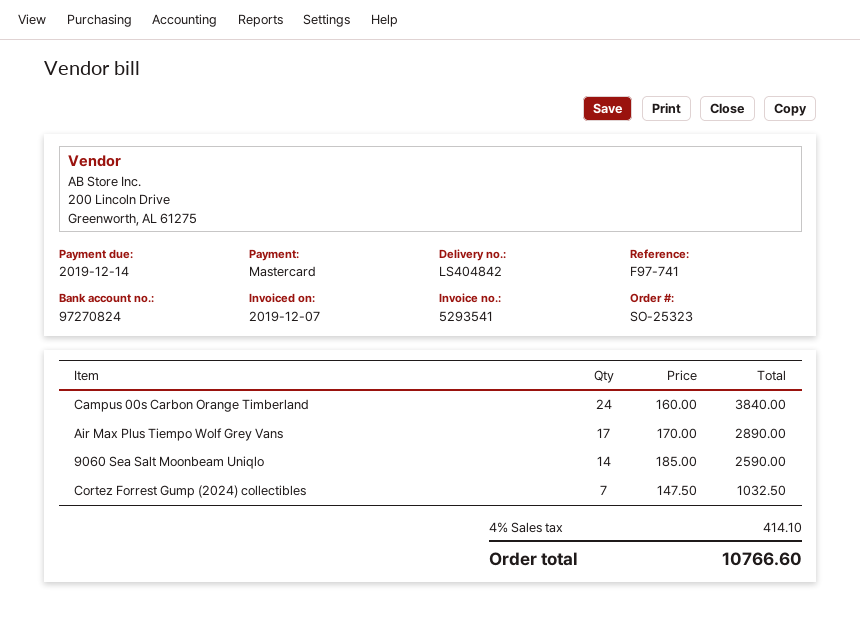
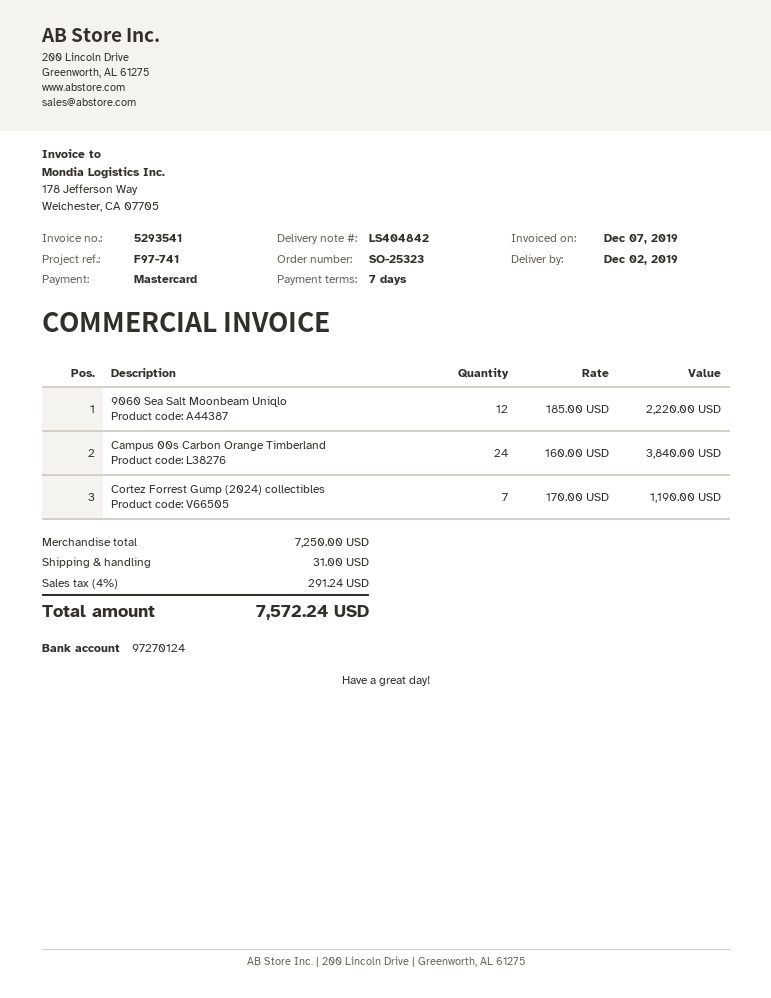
bank account: 97270824 -> 97270124
Air Max Plus Tiempo Wolf Grey Vans: 17 x 170.00 = 2890.00 -> none
9060 Sea Salt Moonbeam Uniqlo: 14 x 185.00 = 2590.00 -> 12 x 185.00 = 2220.00
Cortez Forrest Gump (2024) collectibles: 7 x 147.50 = 1032.50 -> 7 x 170.00 = 1190.00
shipping: none -> 31.00
tax: 4% = 414.10 -> 4% = 291.24
total: 10766.60 -> 7572.24

